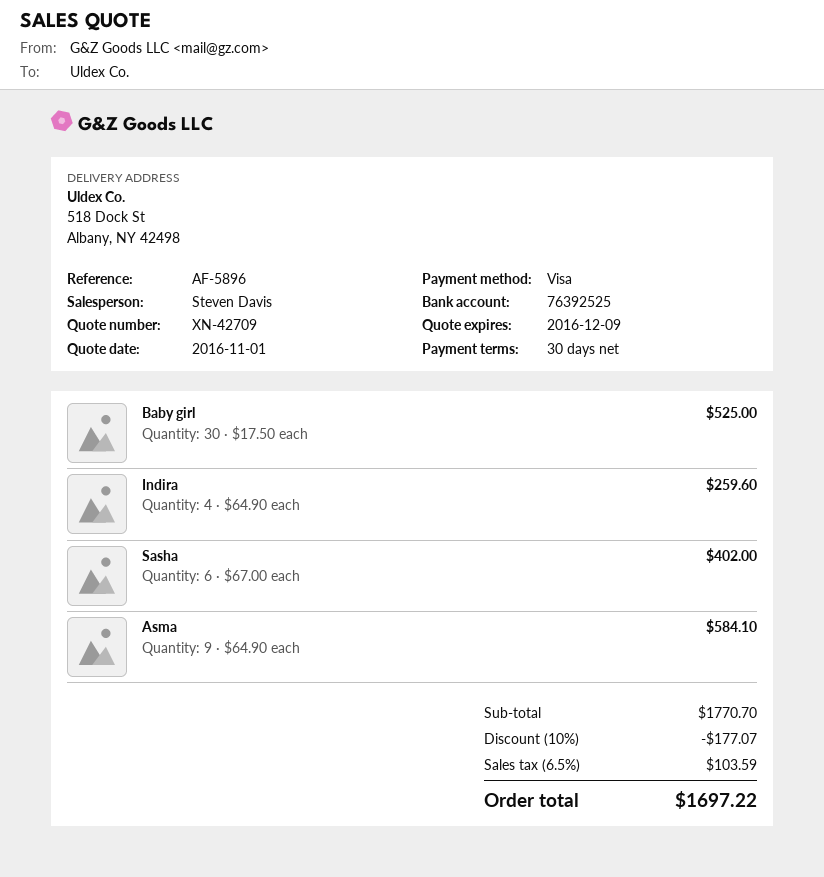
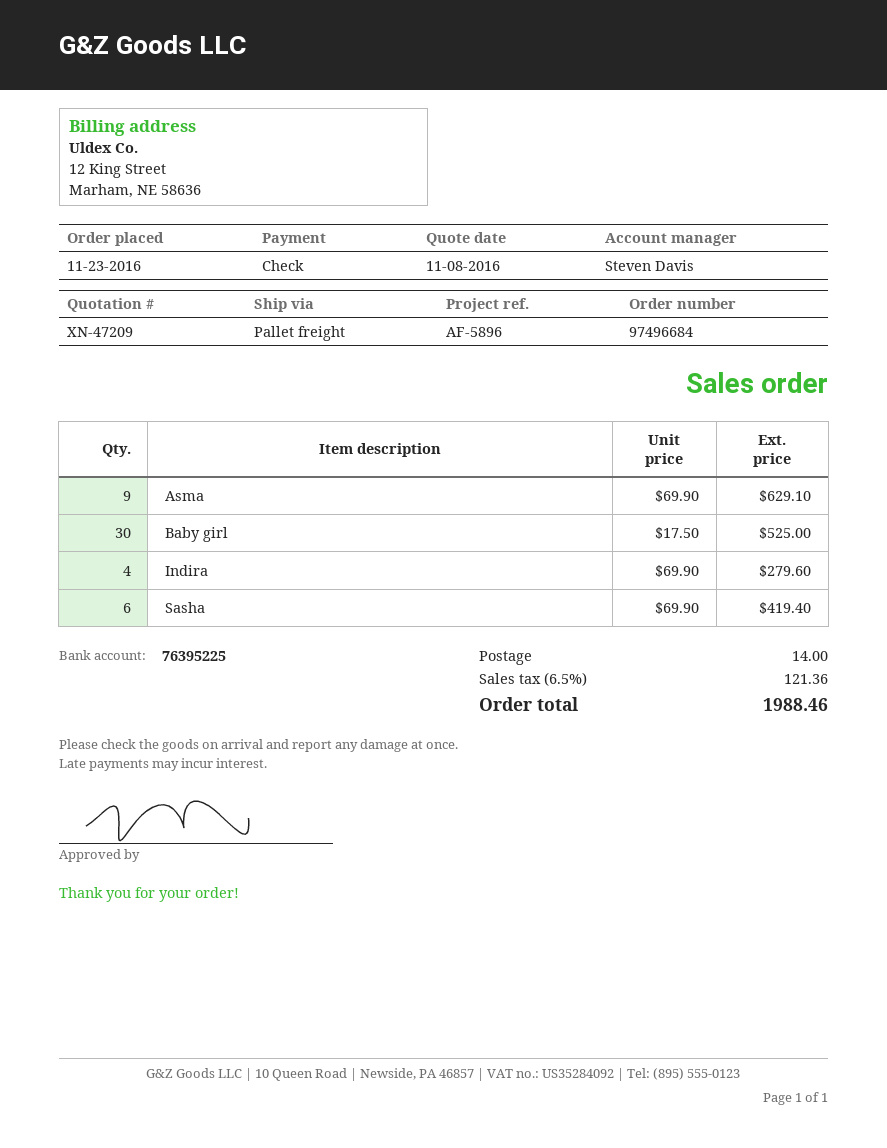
quote number: XN-42709 -> XN-47209
quote date: 2016-11-01 -> 2016-11-08
payment method: Visa -> cheque
bank account: 76392525 -> 76395225
Indira: 4 x 64.90 = 259.60 -> 4 x 69.90 = 279.60
Sasha: 6 x 67.00 = 402.00 -> 6 x 69.90 = 419.40
Asma: 9 x 64.90 = 584.10 -> 9 x 69.90 = 629.10
discount: 10% = 177.07 -> none
shipping: none -> 14.00
tax: 6.5% = 103.59 -> 6.5% = 121.36
total: 1697.22 -> 1988.46

